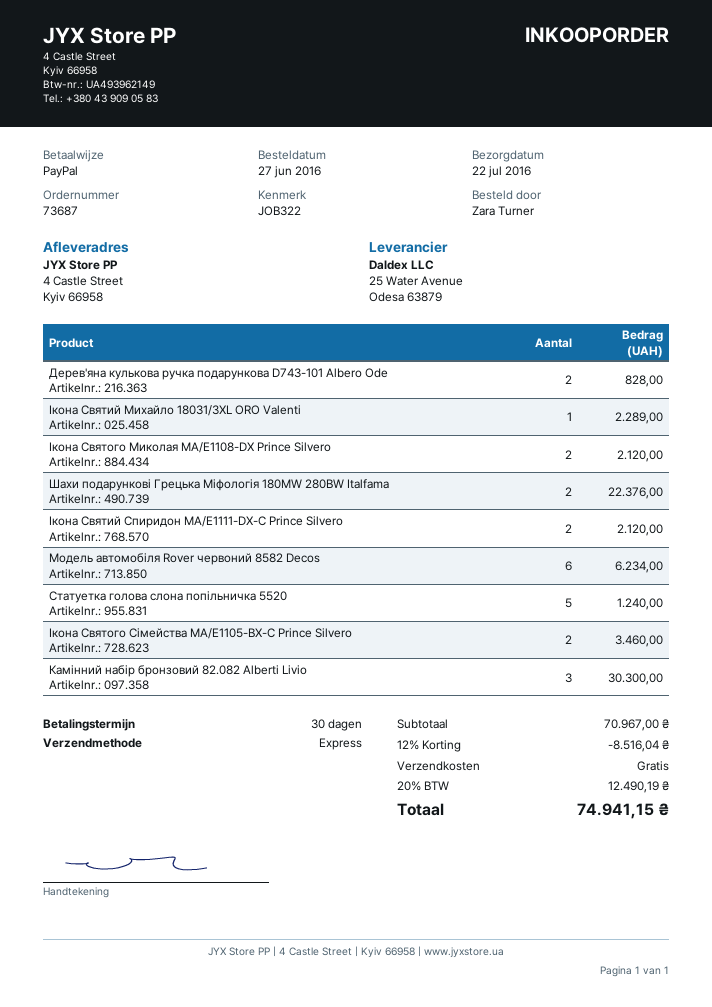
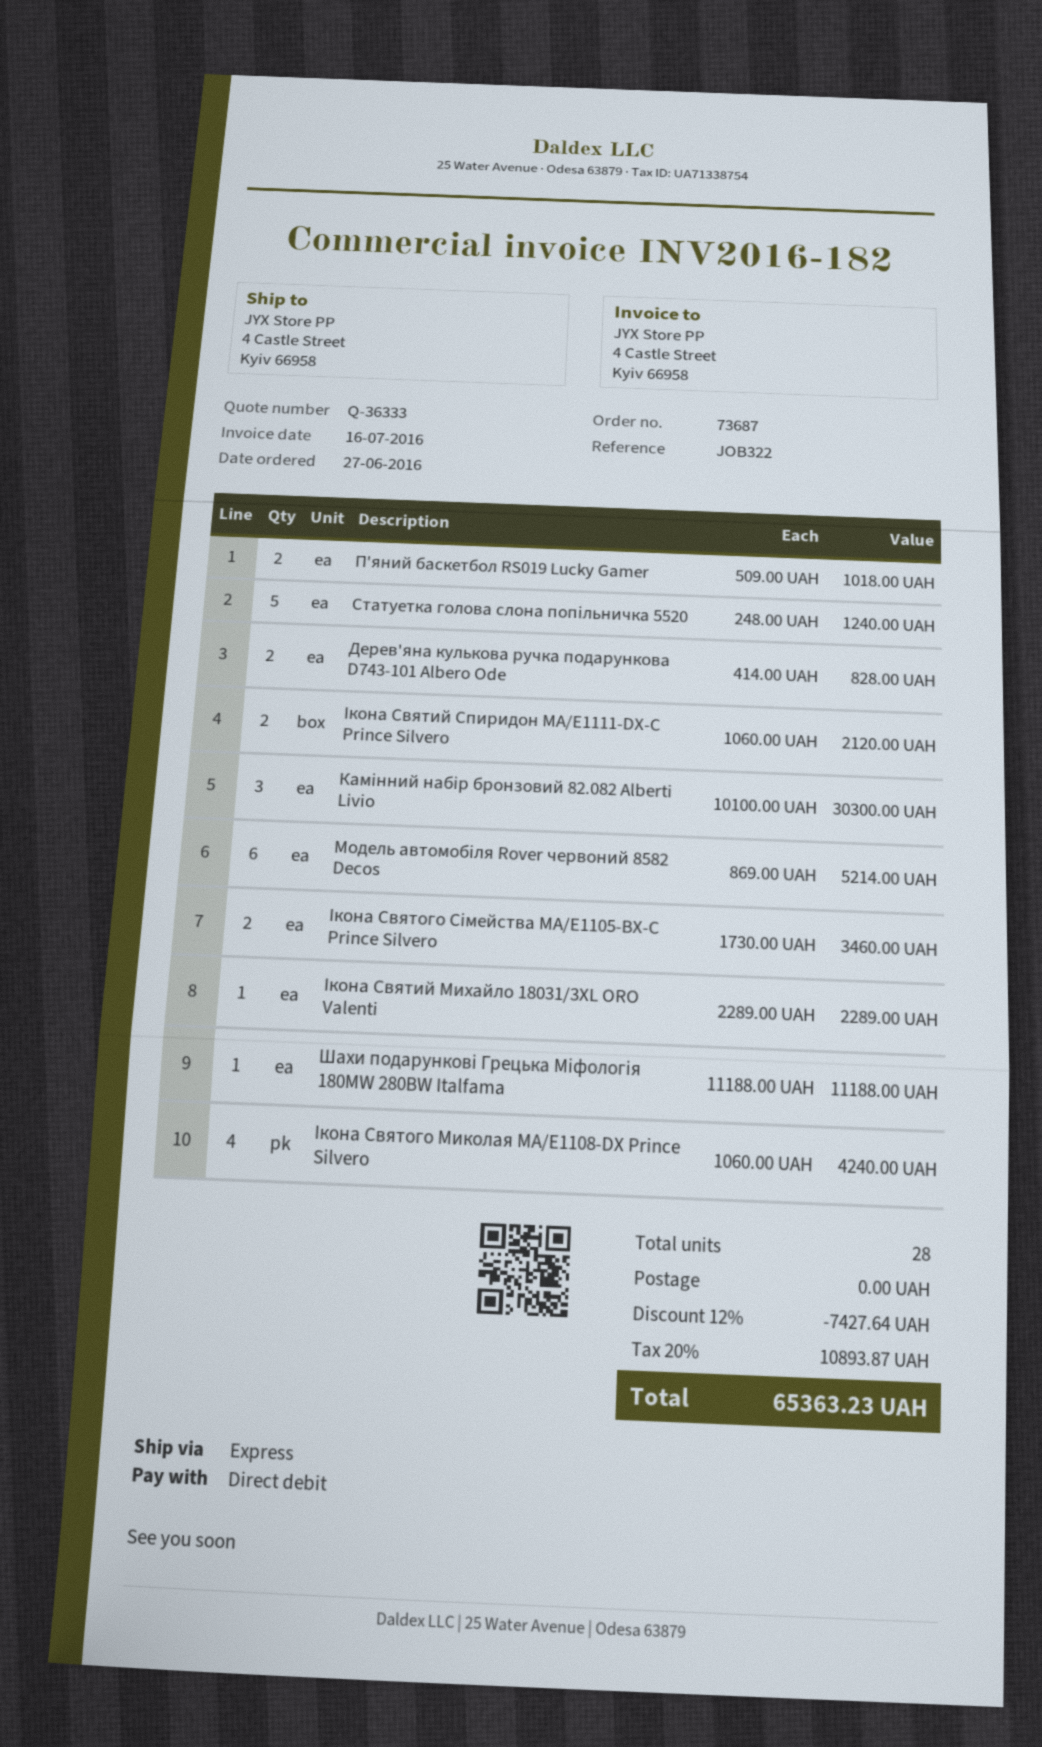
payment method: PayPal -> direct debit
Ікона Святого Миколая MA/E1108-DX Prince Silvero: 2 for 2120.00 -> 4 for 4240.00
Шахи подарункові Грецька Міфологія 180MW 280BW Italfama: 2 for 22376.00 -> 1 for 11188.00
Модель автомобіля Rover червоний 8582 Decos: 6 for 6234.00 -> 6 for 5214.00
П'яний баскетбол RS019 Lucky Gamer: none -> 2 for 1018.00
discount: 12% = 8516.04 -> 12% = 7427.64
tax: 20% = 12490.19 -> 20% = 10893.87
total: 74941.15 -> 65363.23

